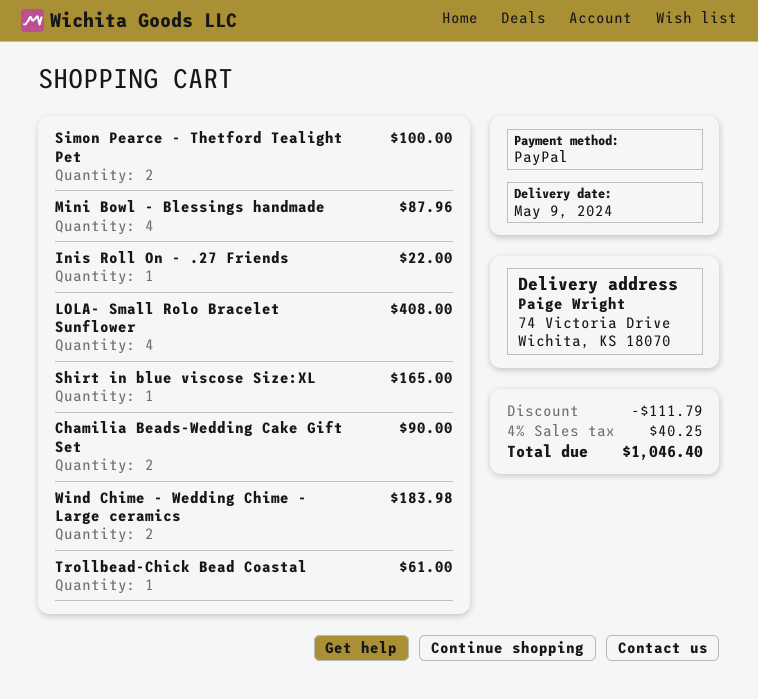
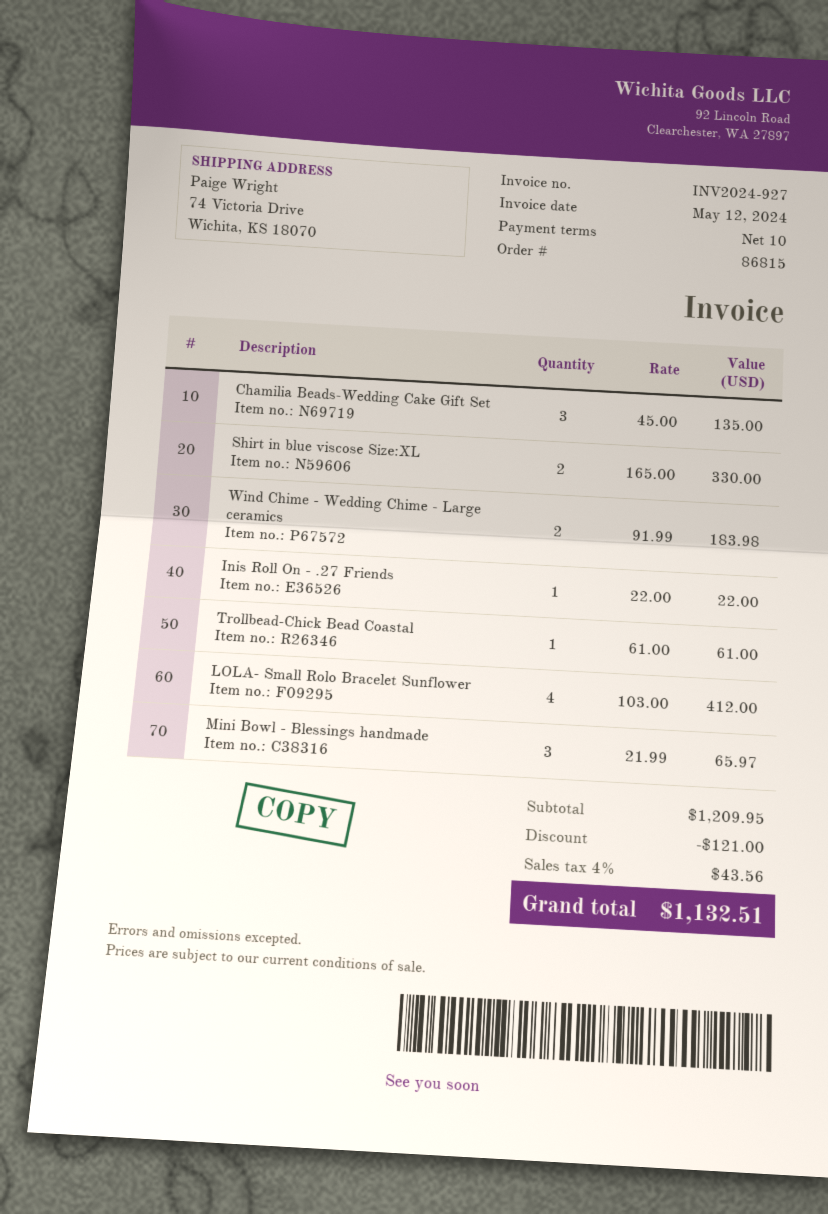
Simon Pearce - Thetford Tealight Pet: 2 for 100.00 -> none
Mini Bowl - Blessings handmade: 4 for 87.96 -> 3 for 65.97
LOLA- Small Rolo Bracelet Sunflower: 4 for 408.00 -> 4 for 412.00
Shirt in blue viscose Size:XL: 1 for 165.00 -> 2 for 330.00
Chamilia Beads-Wedding Cake Gift Set: 2 for 90.00 -> 3 for 135.00
discount: 111.79 -> 121.00
tax: 4% = 40.25 -> 4% = 43.56
total: 1046.40 -> 1132.51

